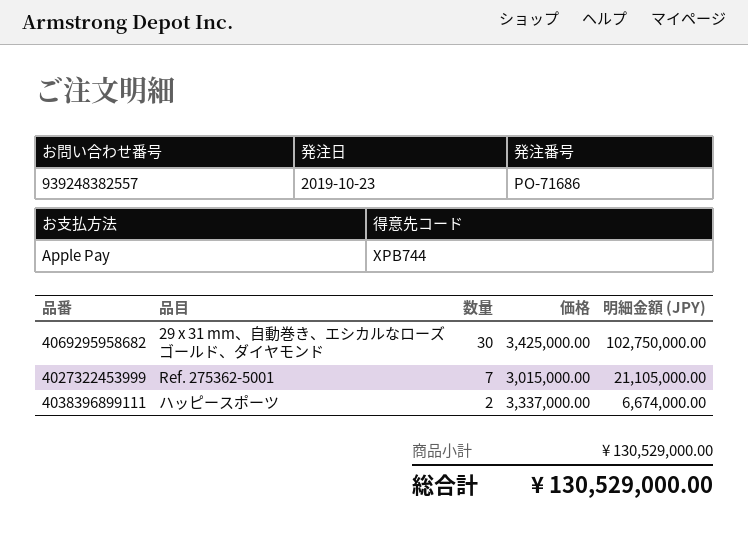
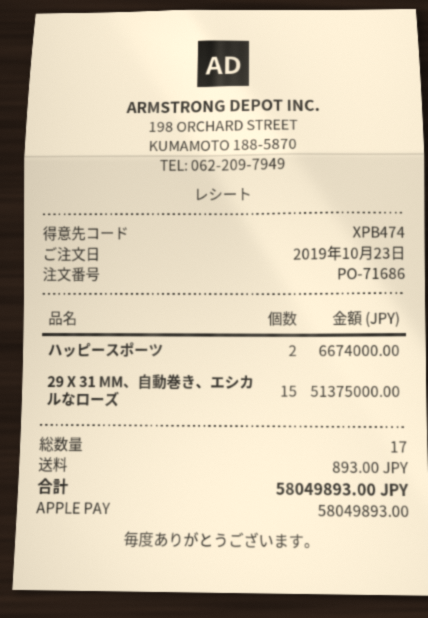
customer number: XPB744 -> XPB474
29 x 31 mm、自動巻き、エシカルなローズゴールド、ダイヤモンド: 30 for 102750000.00 -> 15 for 51375000.00
Ref. 275362-5001: 7 for 21105000.00 -> none
shipping: none -> 893.00
total: 130529000.00 -> 58049893.00

